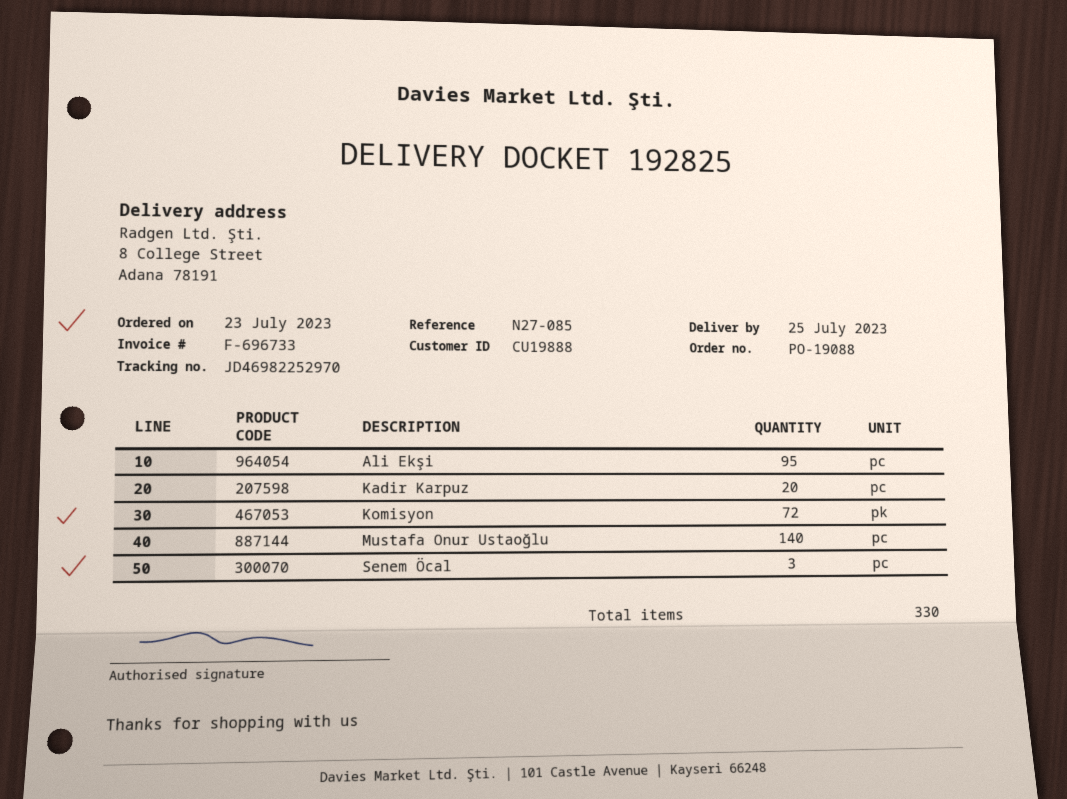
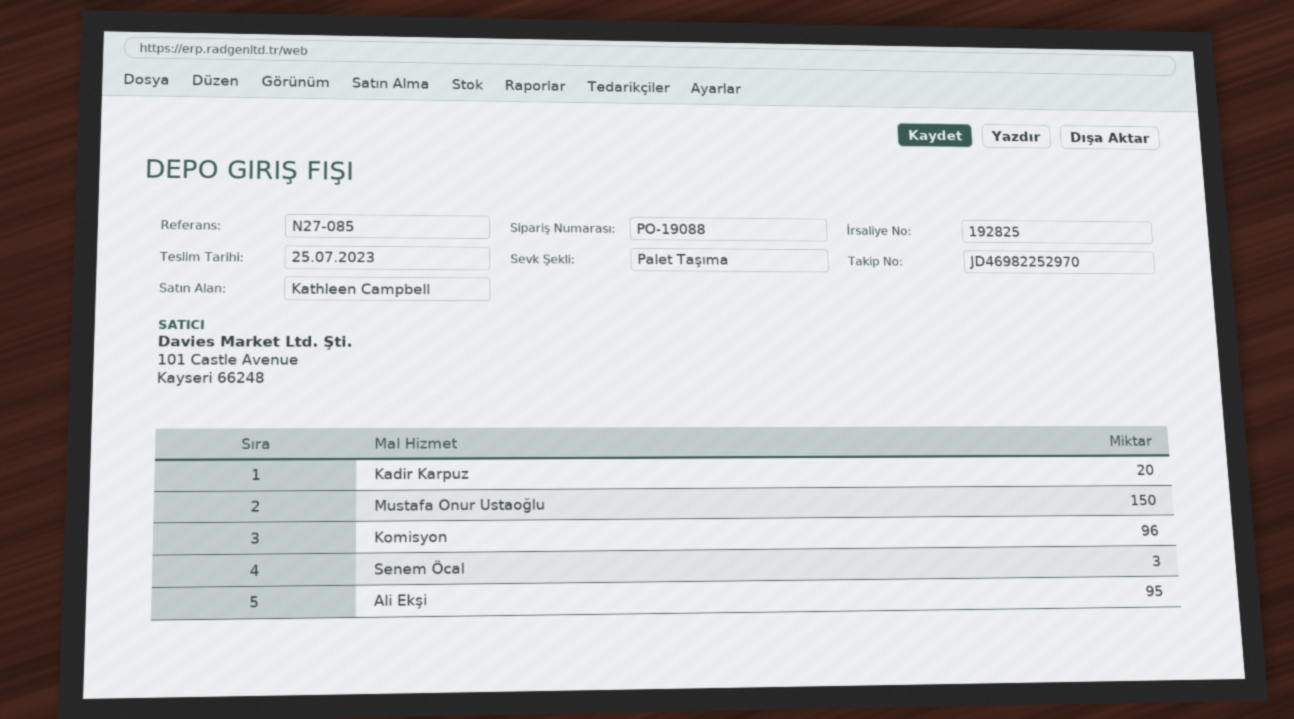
Komisyon: 72 -> 96
Mustafa Onur Ustaoğlu: 140 -> 150

